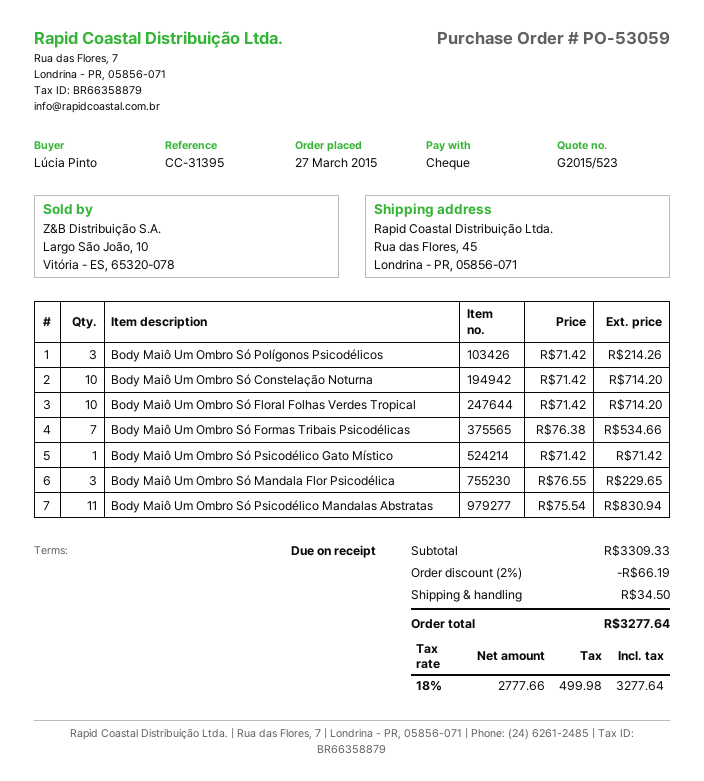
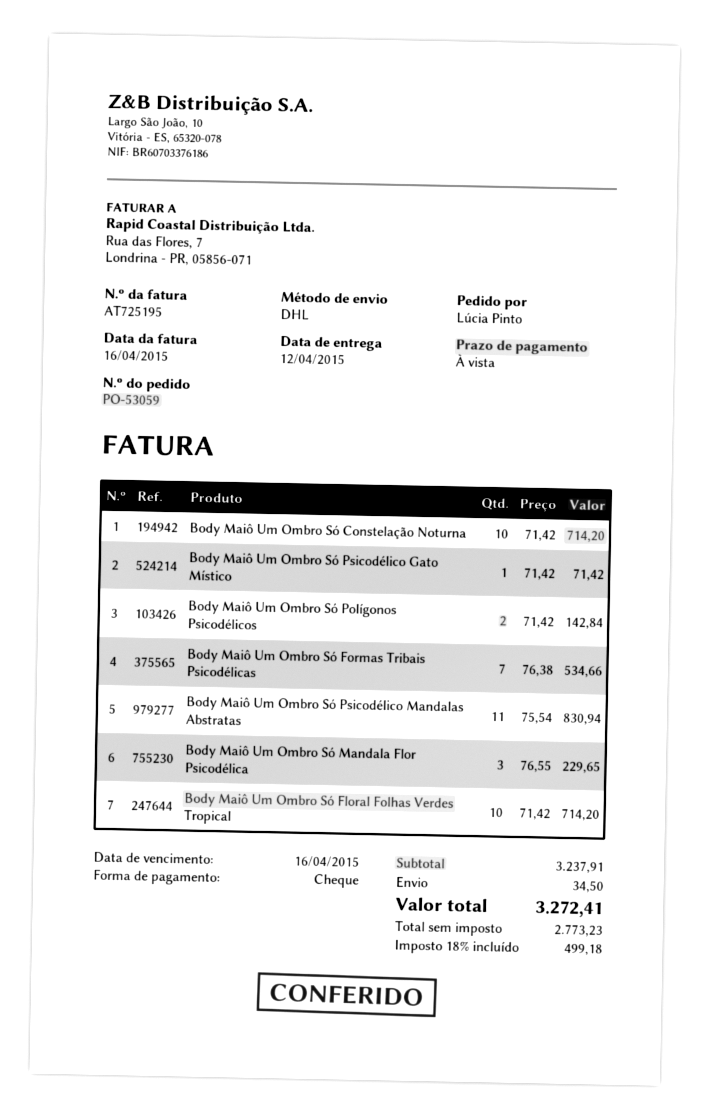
Body Maiô Um Ombro Só Polígonos Psicodélicos: 3 x 71.42 = 214.26 -> 2 x 71.42 = 142.84
subtotal: 3309.33 -> 3237.91
discount: 2% = 66.19 -> none
net: 2777.66 -> 2773.23
tax: 18% = 499.98 -> 18% = 499.18
total: 3277.64 -> 3272.41

